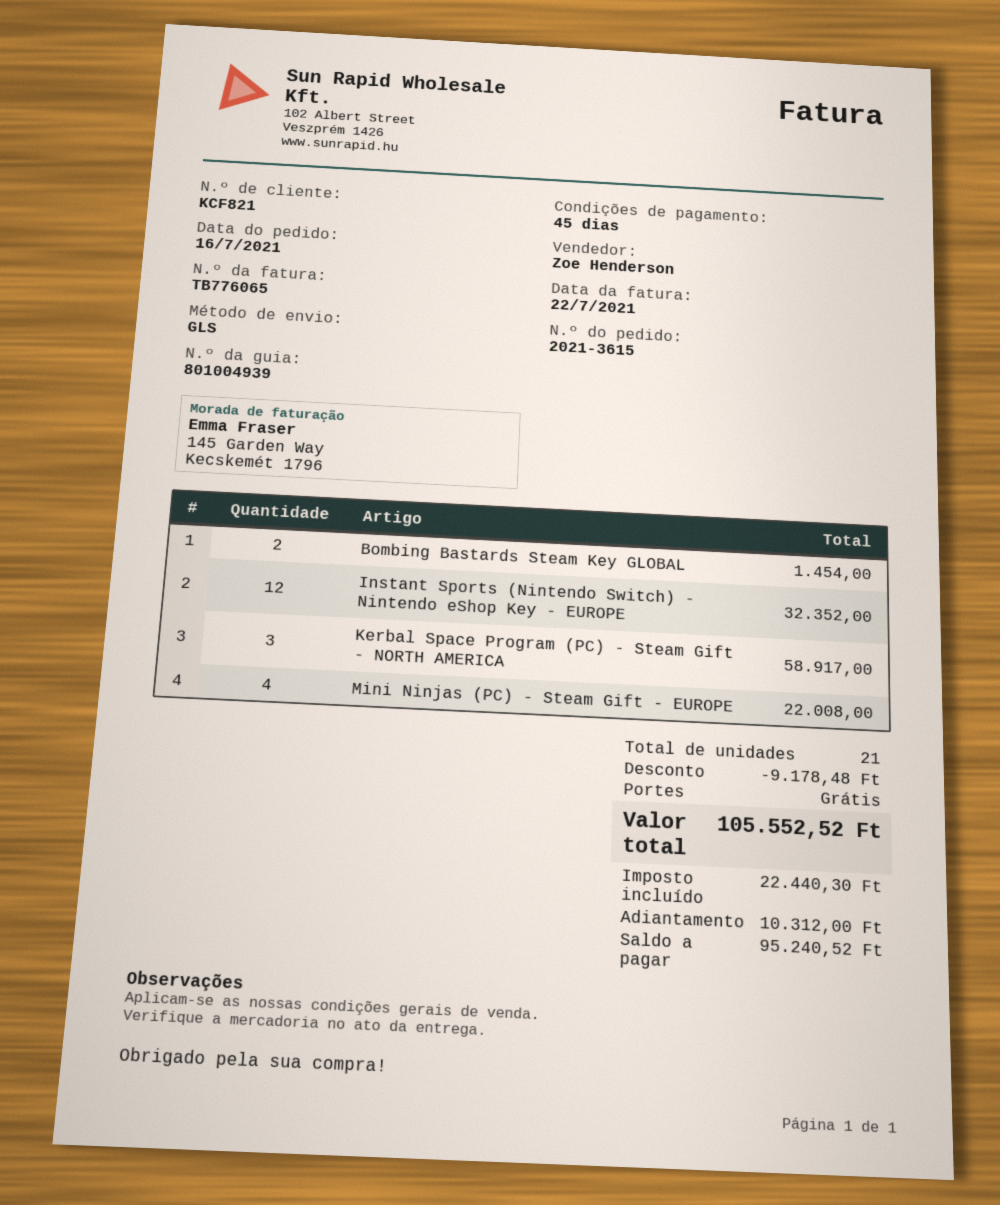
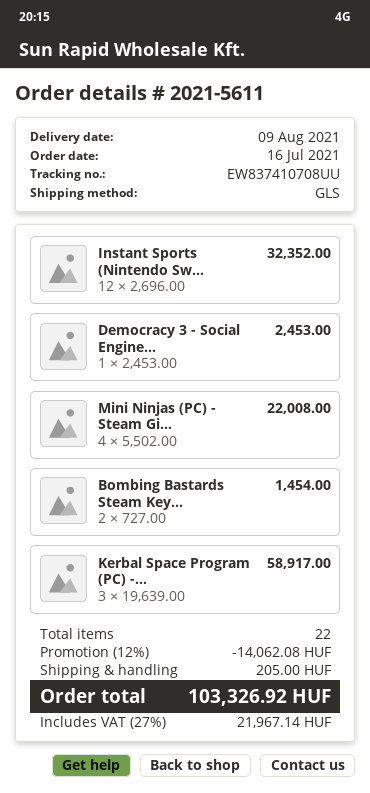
order number: 2021-3615 -> 2021-5611
Democracy 3 - Social Engine...: none -> 1 for 2453.00
total quantity: 21 -> 22
discount: 9178.48 -> 14062.08
shipping: 0.00 -> 205.00
tax: 22440.30 -> 21967.14
total: 105552.52 -> 103326.92

